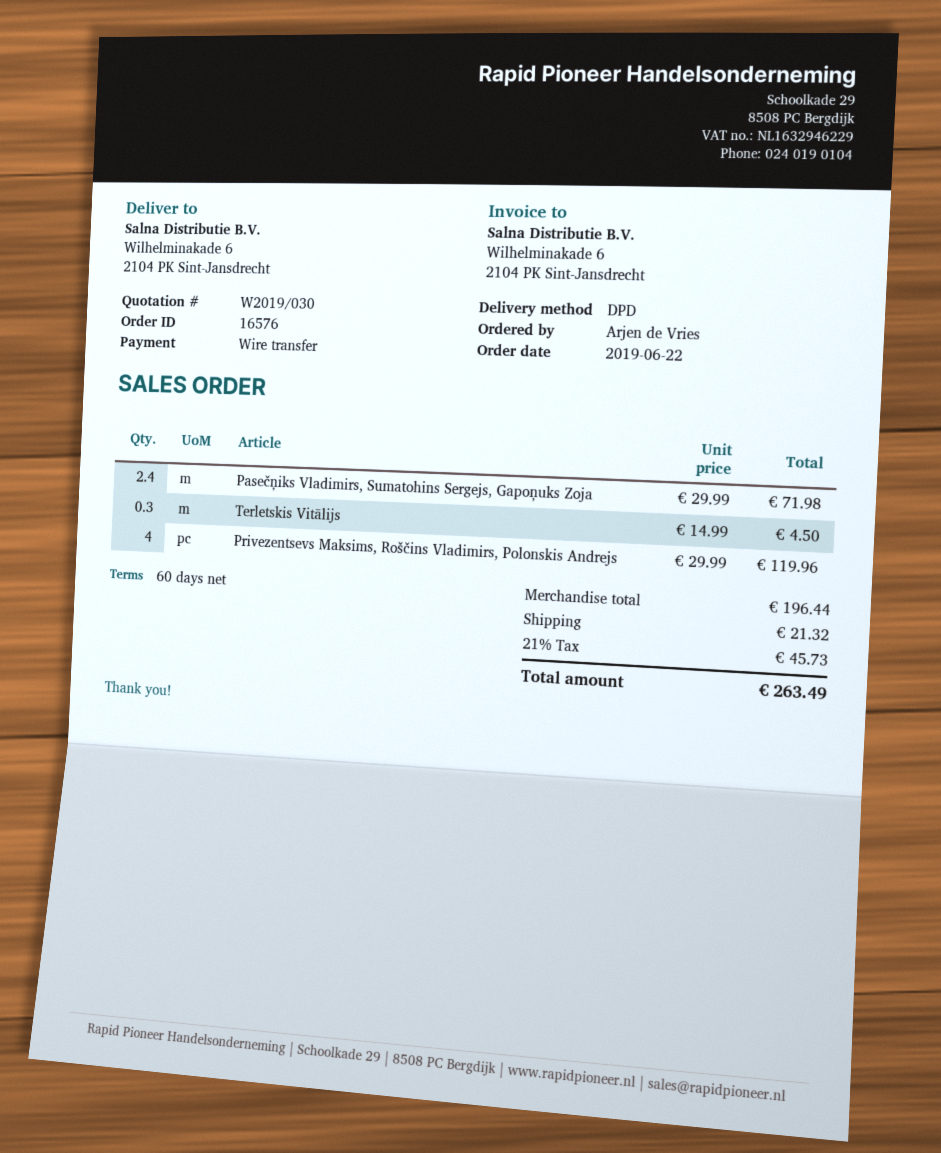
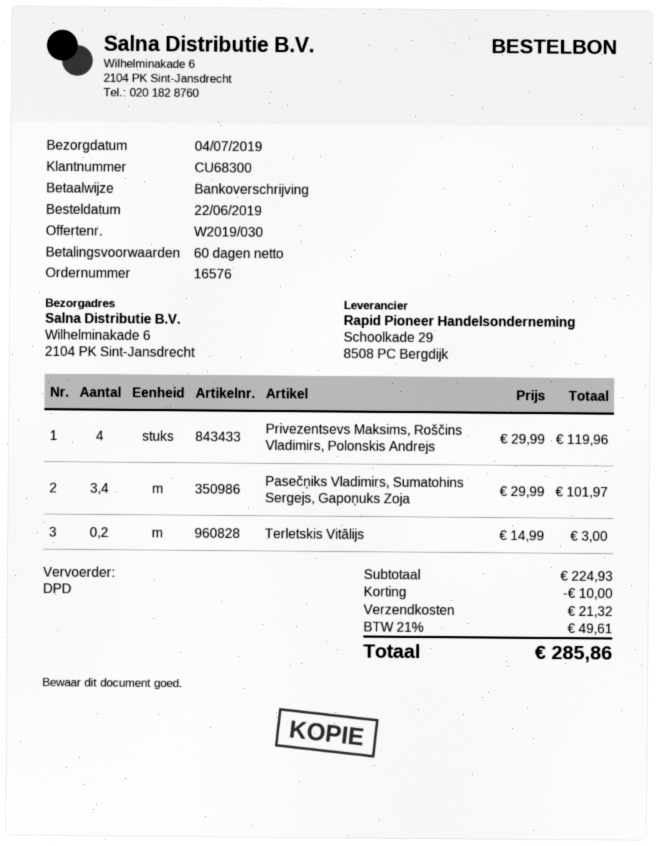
Pasečņiks Vladimirs, Sumatohins Sergejs, Gapoņuks Zoja: 2.4 x 29.99 = 71.98 -> 3.4 x 29.99 = 101.97
Terletskis Vitālijs: 0.3 x 14.99 = 4.50 -> 0.2 x 14.99 = 3.00
subtotal: 196.44 -> 224.93
discount: none -> 10.00
tax: 21% = 45.73 -> 21% = 49.61
total: 263.49 -> 285.86

